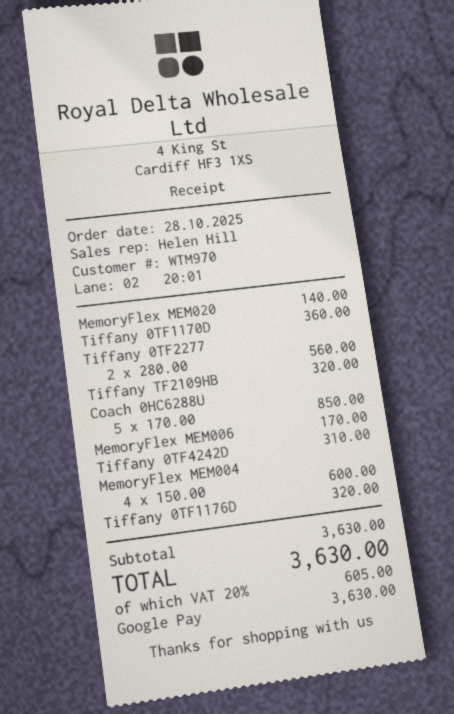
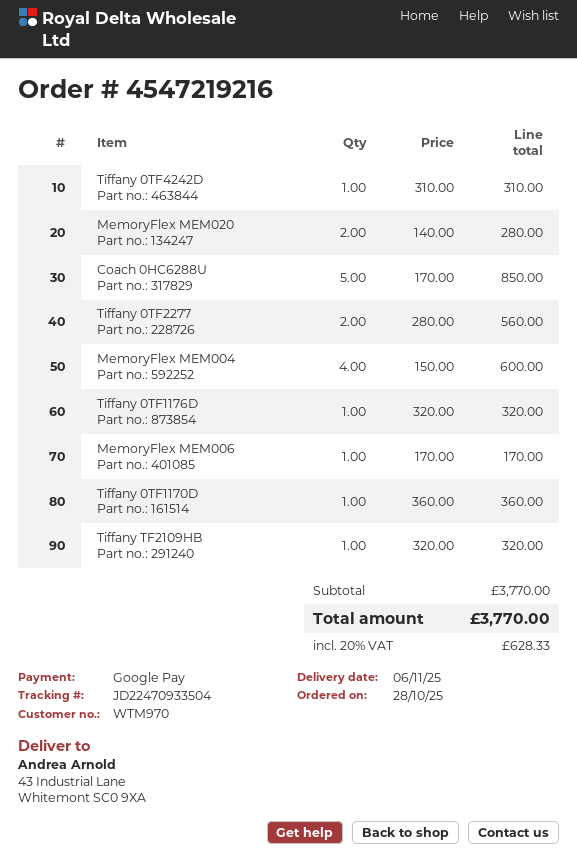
MemoryFlex MEM020: 1 x 140.00 = 140.00 -> 2 x 140.00 = 280.00
subtotal: 3630.00 -> 3770.00
tax: 20% = 605.00 -> 20% = 628.33
total: 3630.00 -> 3770.00

